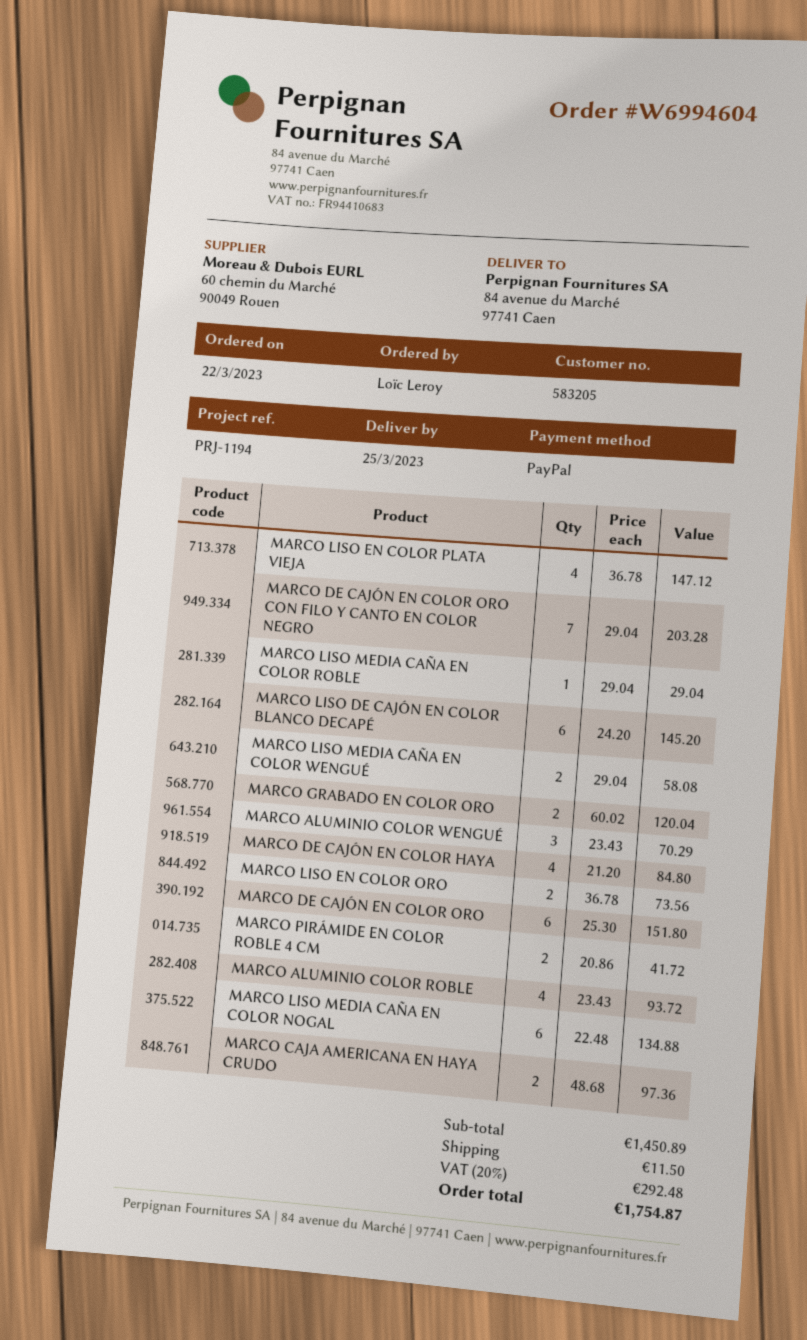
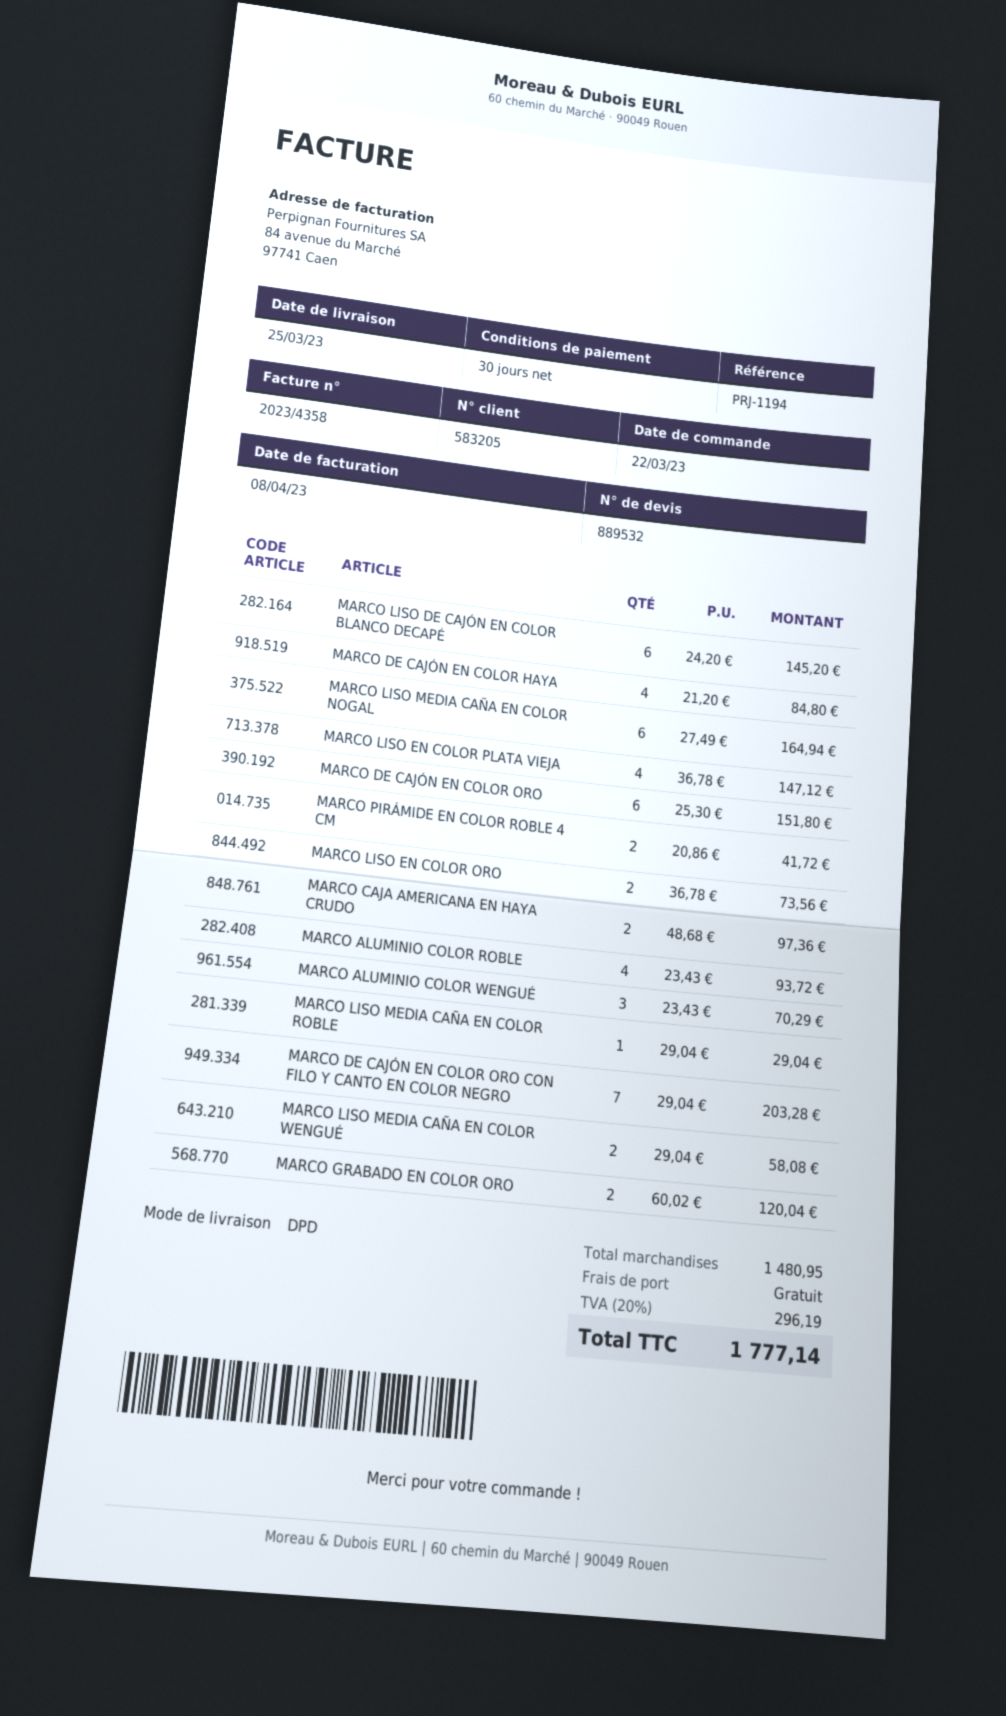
MARCO LISO MEDIA CAÑA EN COLOR NOGAL: 6 x 22.48 = 134.88 -> 6 x 27.49 = 164.94
subtotal: 1450.89 -> 1480.95
shipping: 11.50 -> 0.00
tax: 20% = 292.48 -> 20% = 296.19
total: 1754.87 -> 1777.14

